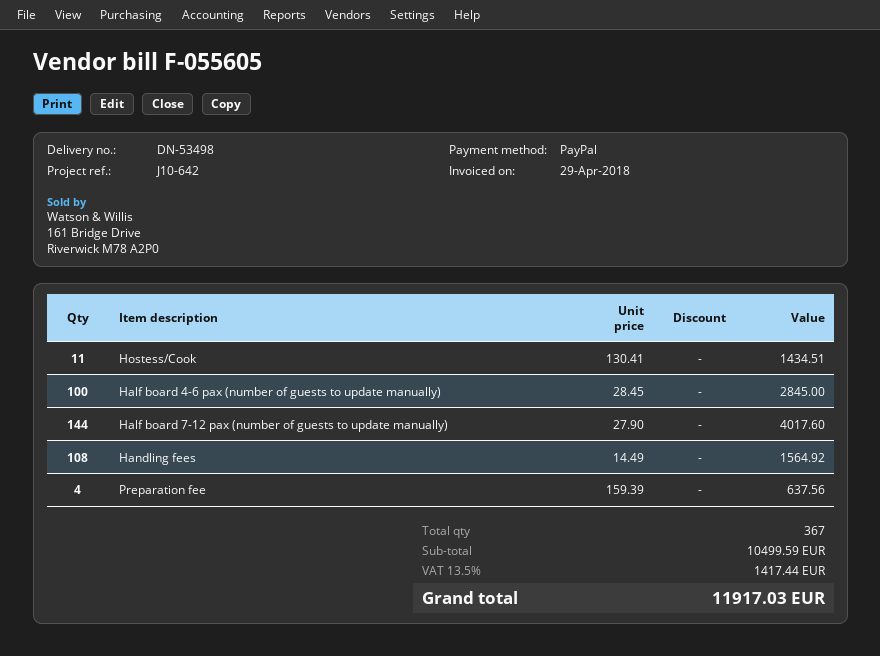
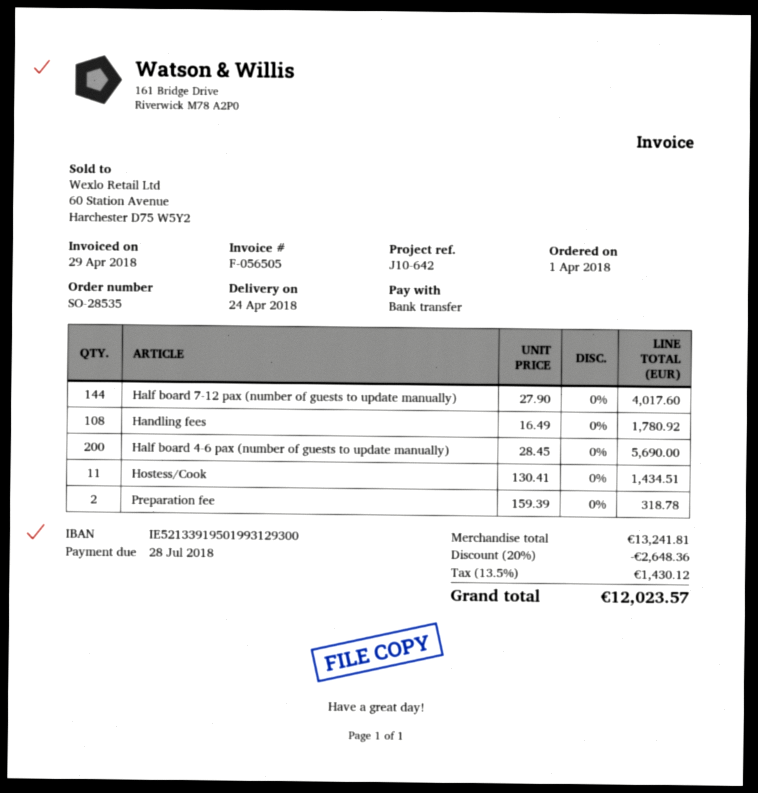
invoice number: F-055605 -> F-056505
payment method: PayPal -> bank transfer
Half board 4-6 pax (number of guests to update manually): 100 x 28.45 = 2845.00 -> 200 x 28.45 = 5690.00
Handling fees: 108 x 14.49 = 1564.92 -> 108 x 16.49 = 1780.92
Preparation fee: 4 x 159.39 = 637.56 -> 2 x 159.39 = 318.78
subtotal: 10499.59 -> 13241.81
discount: none -> 20% = 2648.36
tax: 13.5% = 1417.44 -> 13.5% = 1430.12
total: 11917.03 -> 12023.57

